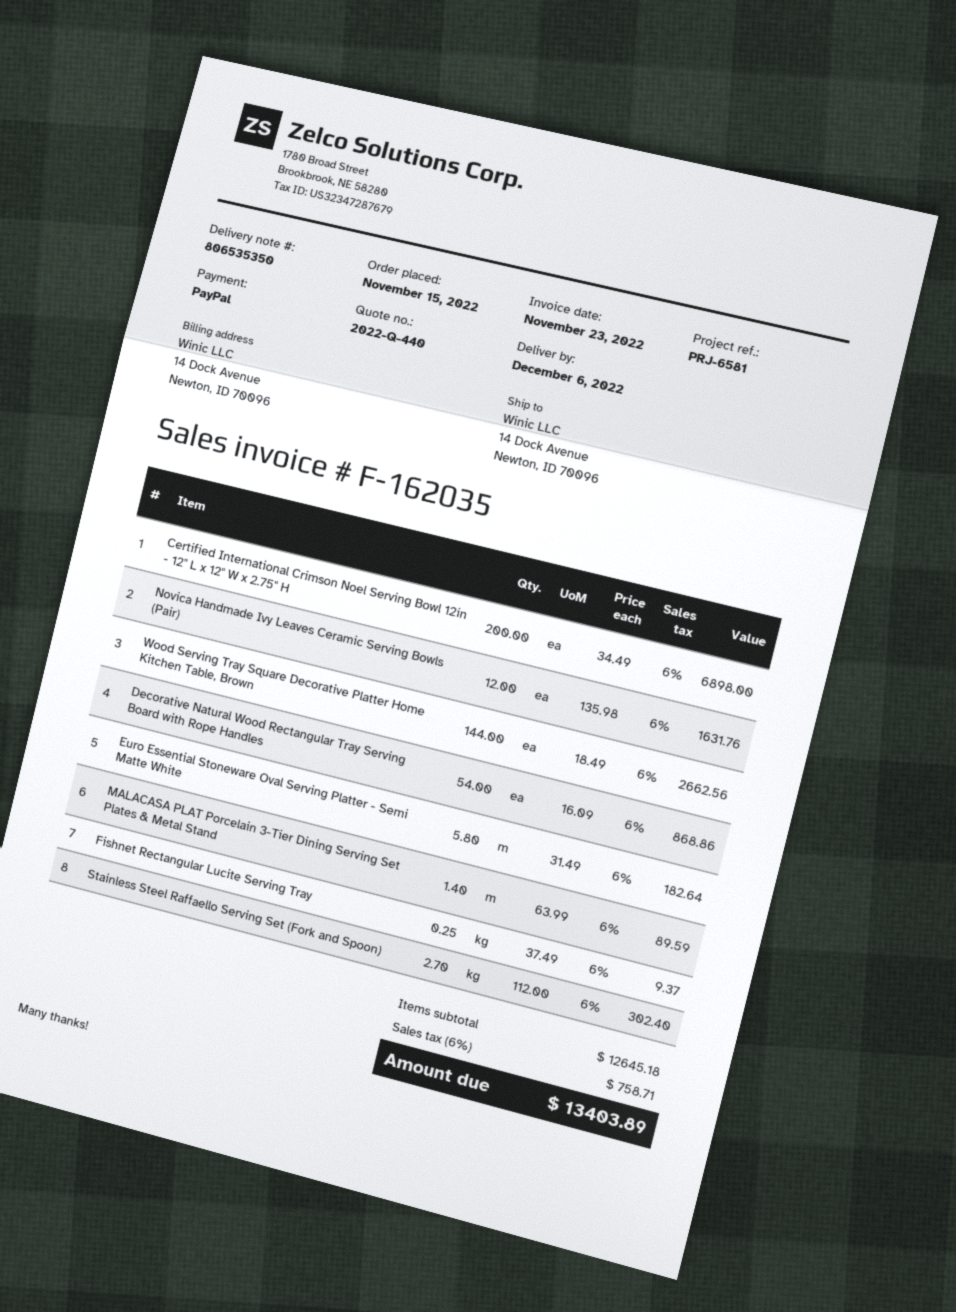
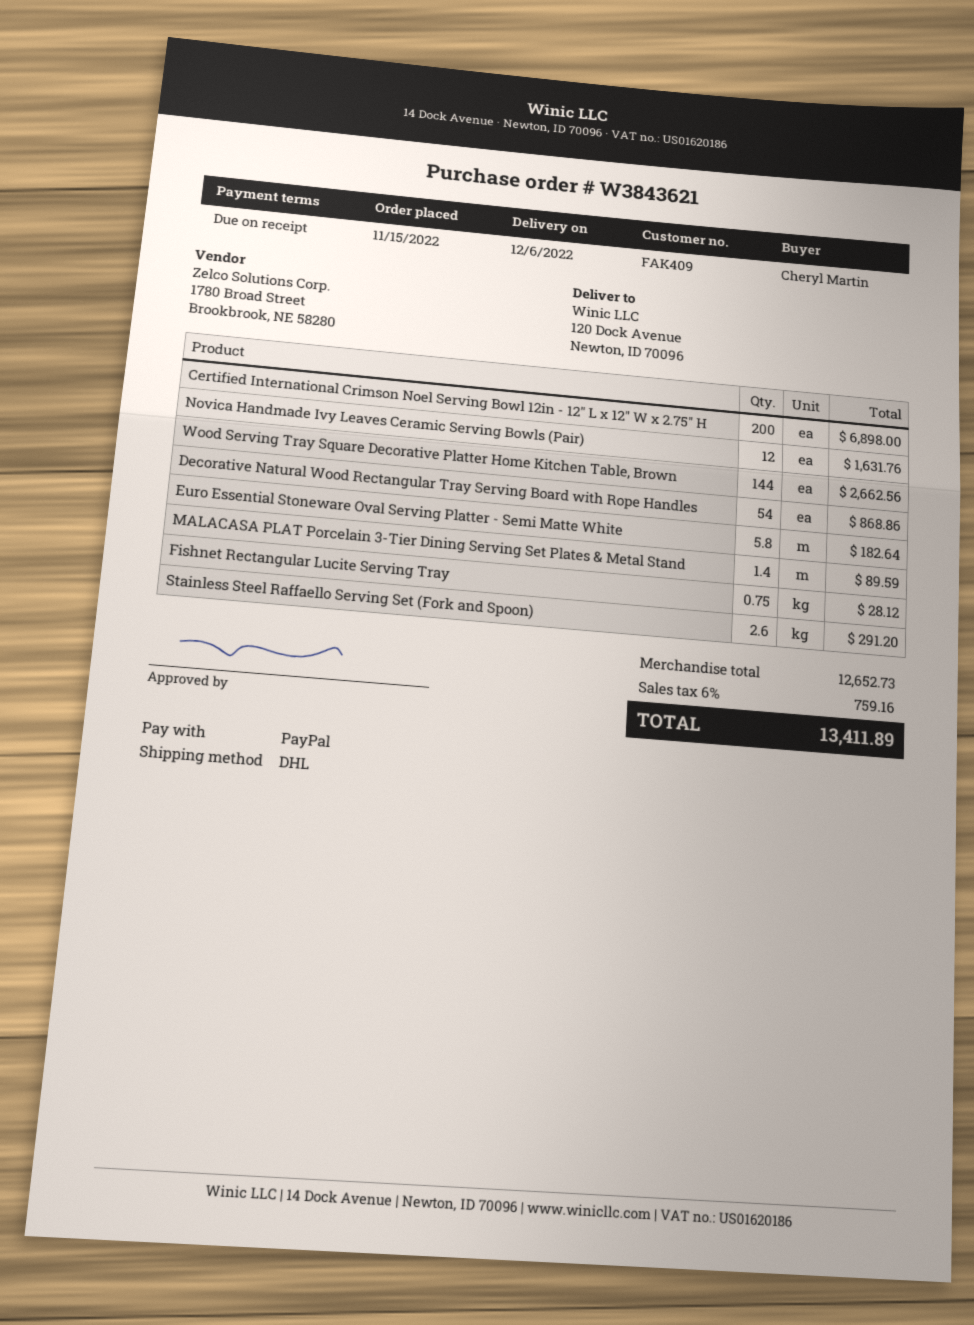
ship to: 14 Dock Avenue, Newton, ID 70096 -> 120 Dock Avenue, Newton, ID 70096
Fishnet Rectangular Lucite Serving Tray: 0.25 for 9.37 -> 0.75 for 28.12
Stainless Steel Raffaello Serving Set (Fork and Spoon): 2.7 for 302.40 -> 2.6 for 291.20
subtotal: 12645.18 -> 12652.73
tax: 6% = 758.71 -> 6% = 759.16
total: 13403.89 -> 13411.89

